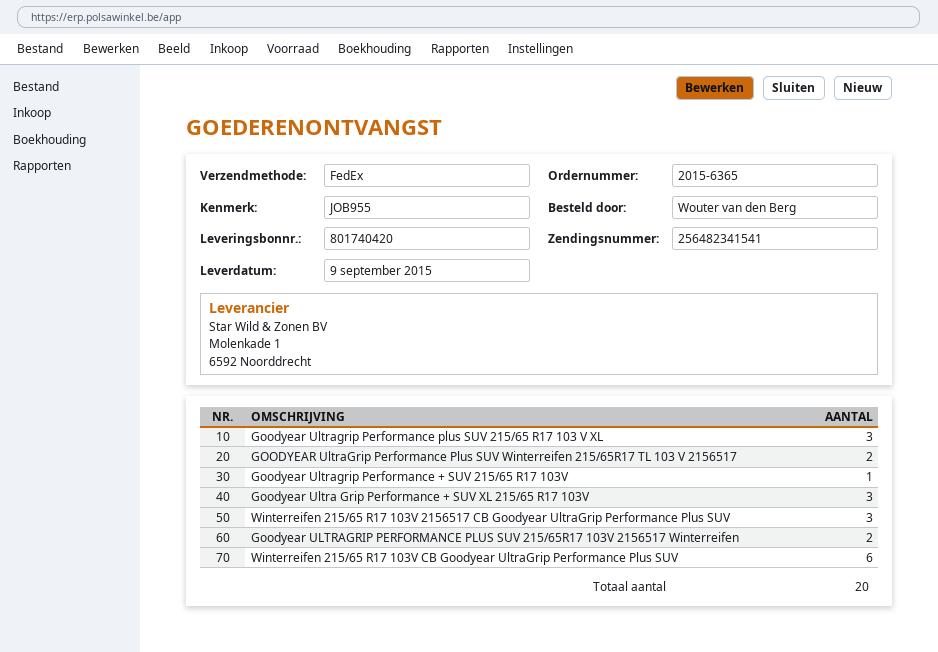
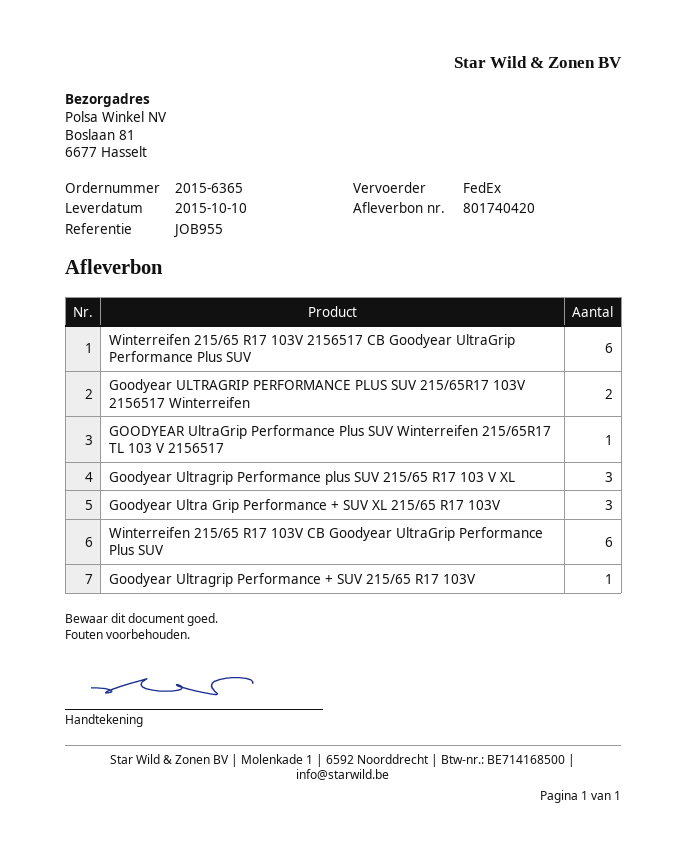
delivery date: 2015-09-09 -> 2015-10-10
GOODYEAR UltraGrip Performance Plus SUV Winterreifen 215/65R17 TL 103 V 2156517: 2 -> 1
Winterreifen 215/65 R17 103V 2156517 CB Goodyear UltraGrip Performance Plus SUV: 3 -> 6

